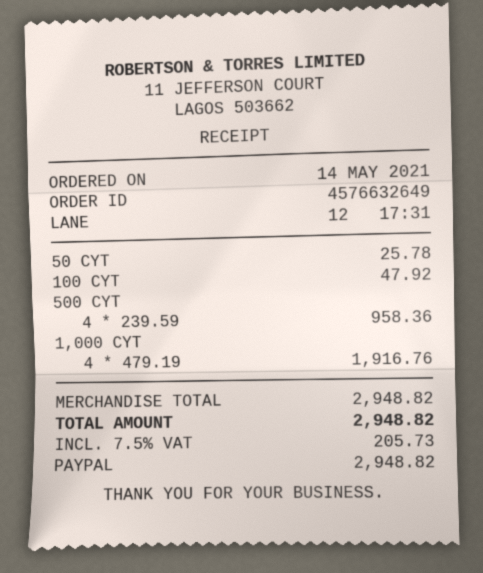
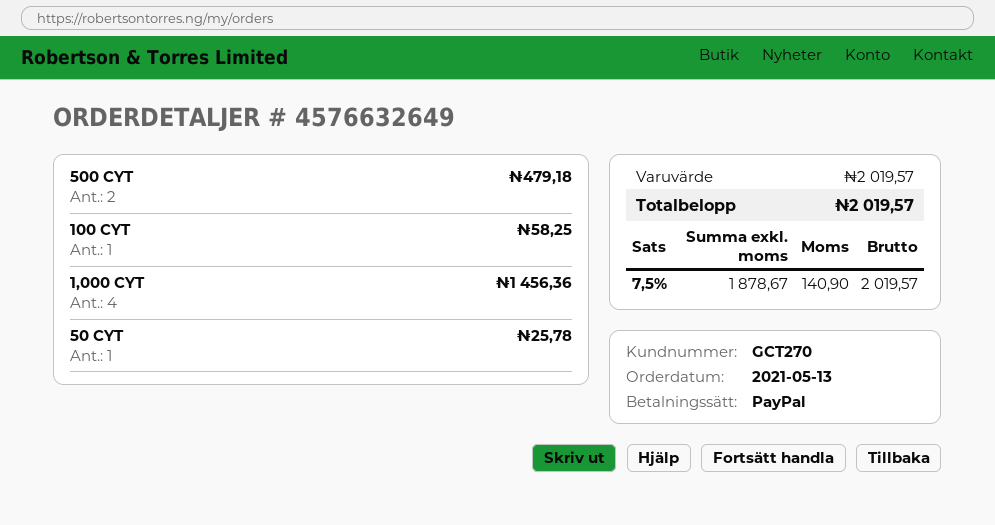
order date: 2021-05-14 -> 2021-05-13
100 CYT: 1 for 47.92 -> 1 for 58.25
500 CYT: 4 for 958.36 -> 2 for 479.18
1,000 CYT: 4 for 1916.76 -> 4 for 1456.36
subtotal: 2948.82 -> 2019.57
tax: 7.5% = 205.73 -> 7.5% = 140.90
total: 2948.82 -> 2019.57

